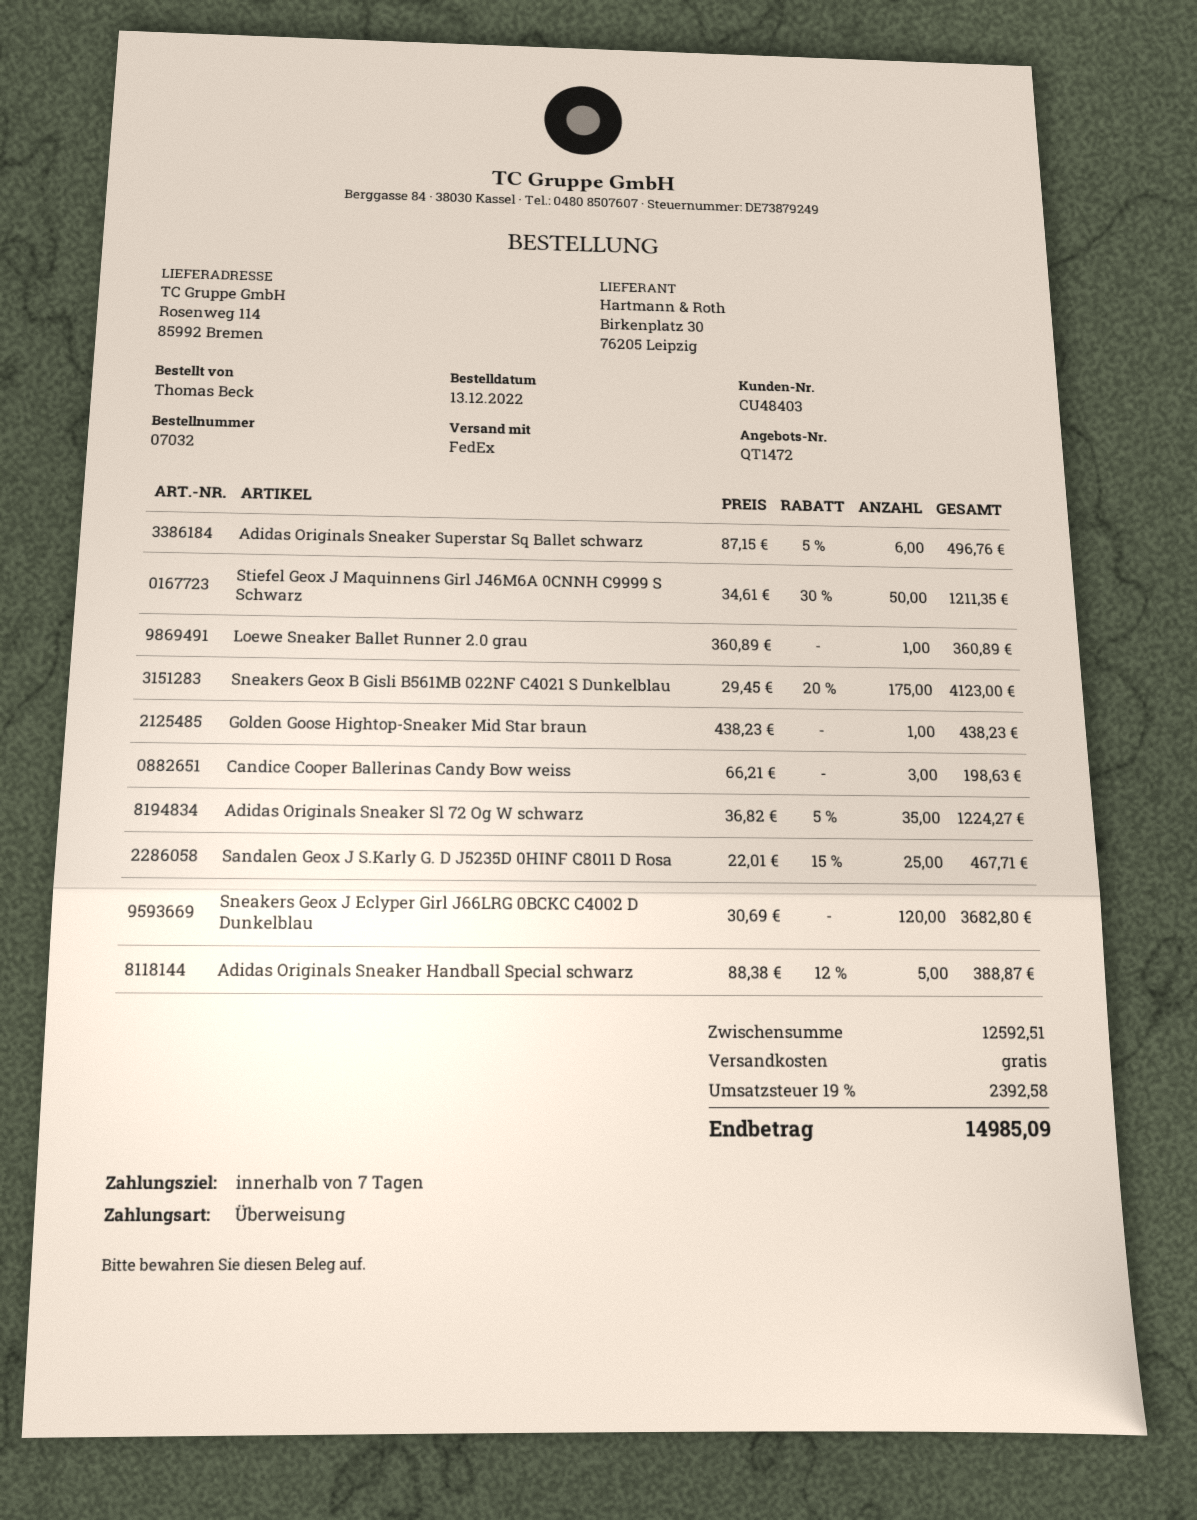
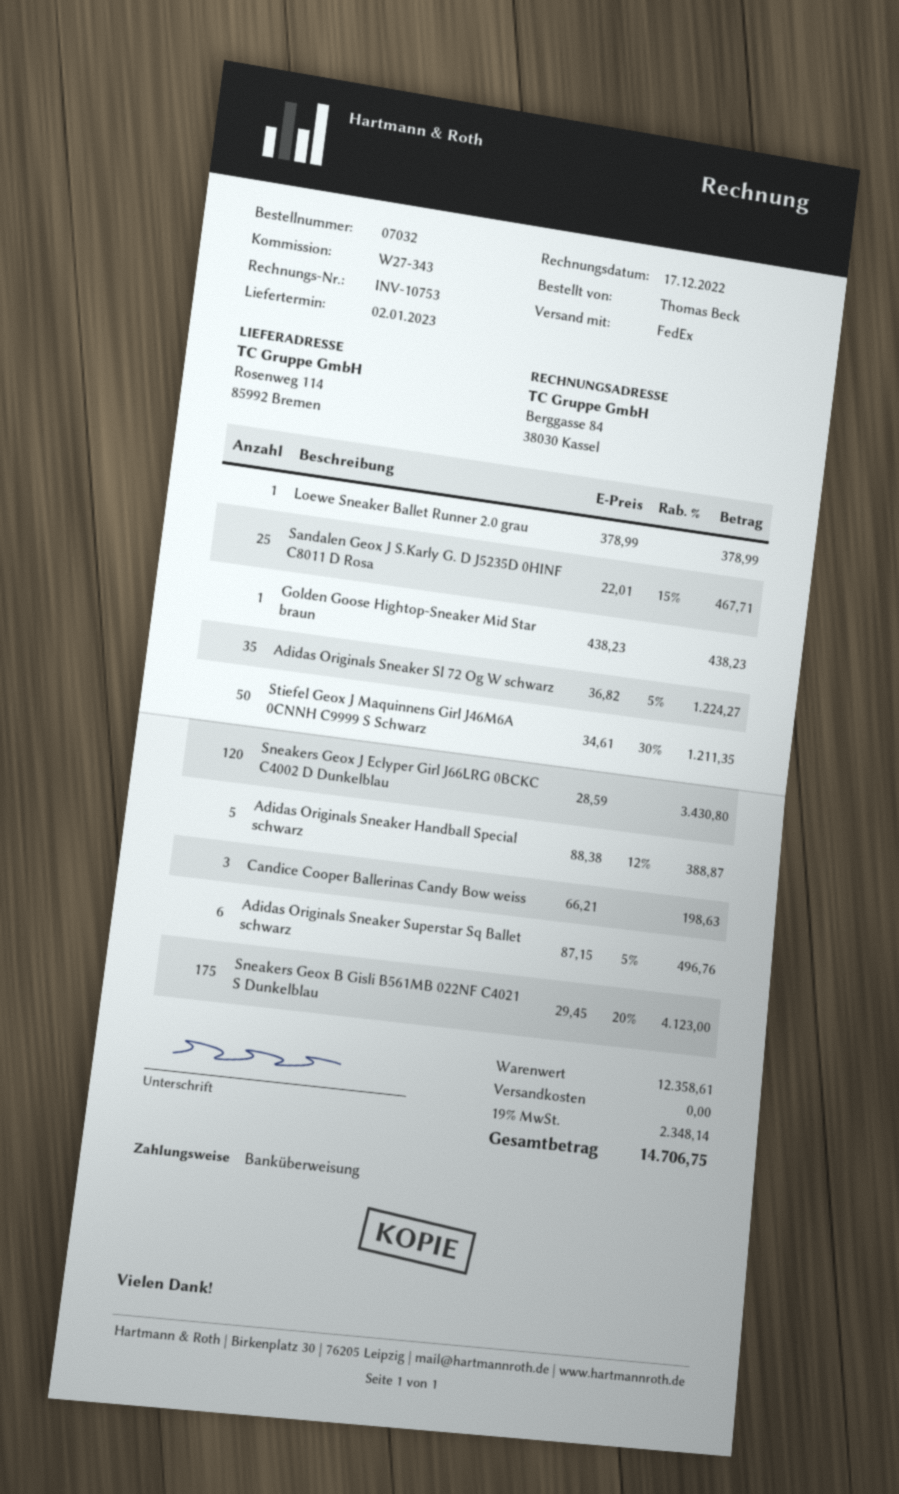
Loewe Sneaker Ballet Runner 2.0 grau: 1 x 360.89 = 360.89 -> 1 x 378.99 = 378.99
Sneakers Geox J Eclyper Girl J66LRG 0BCKC C4002 D Dunkelblau: 120 x 30.69 = 3682.80 -> 120 x 28.59 = 3430.80
subtotal: 12592.51 -> 12358.61
tax: 19% = 2392.58 -> 19% = 2348.14
total: 14985.09 -> 14706.75

